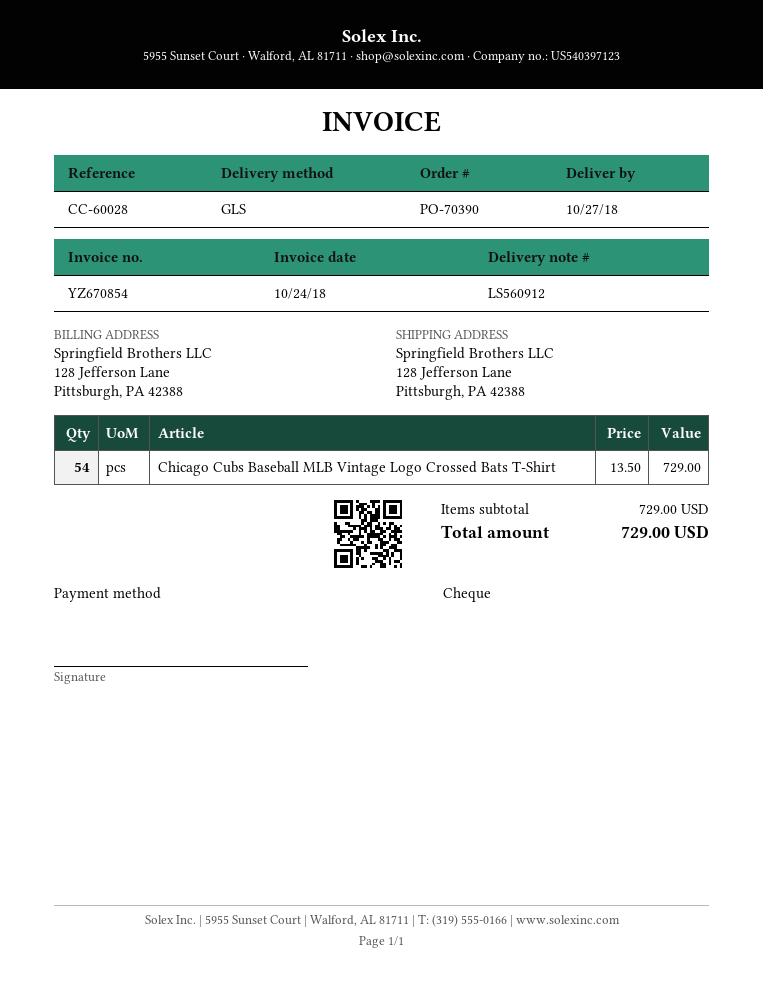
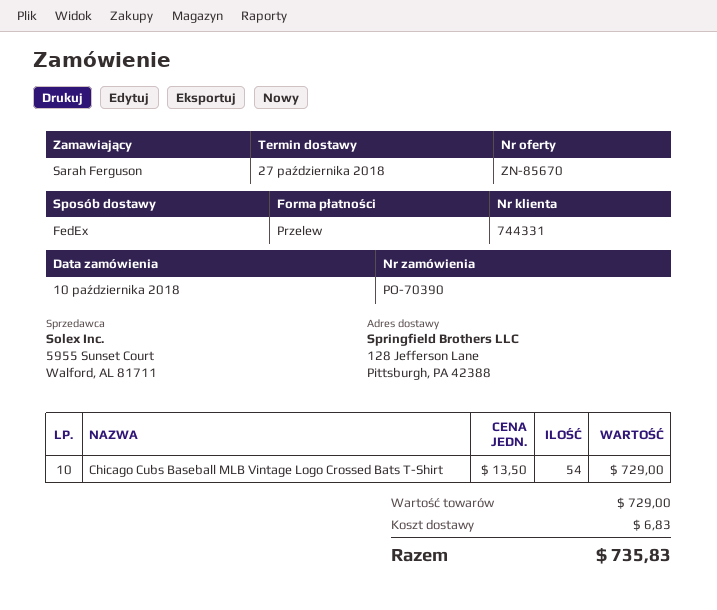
payment method: cheque -> bank transfer
shipping method: GLS -> FedEx
shipping: none -> 6.83
total: 729.00 -> 735.83

